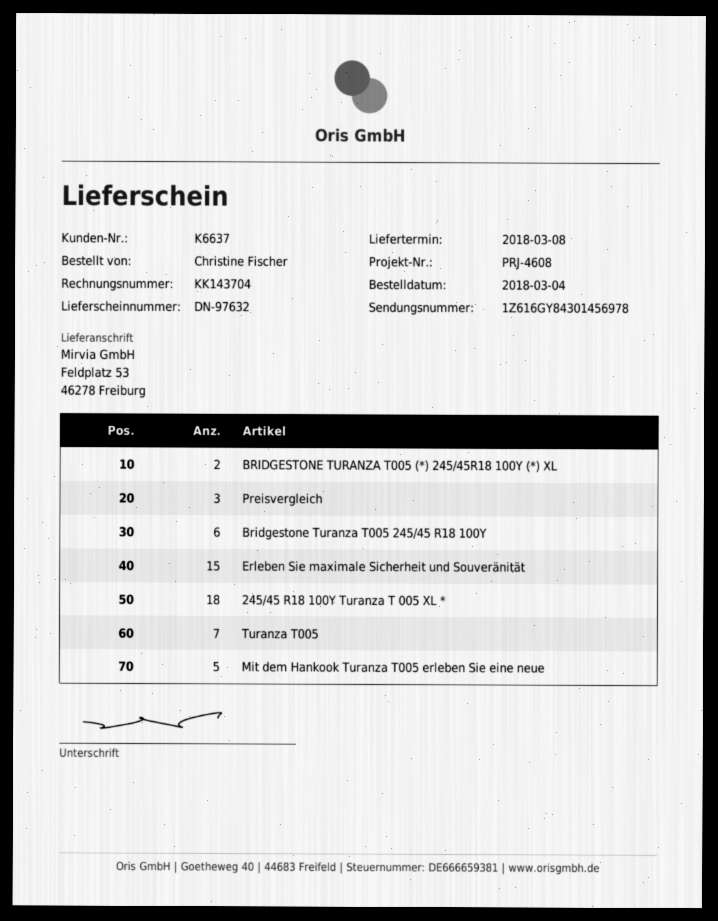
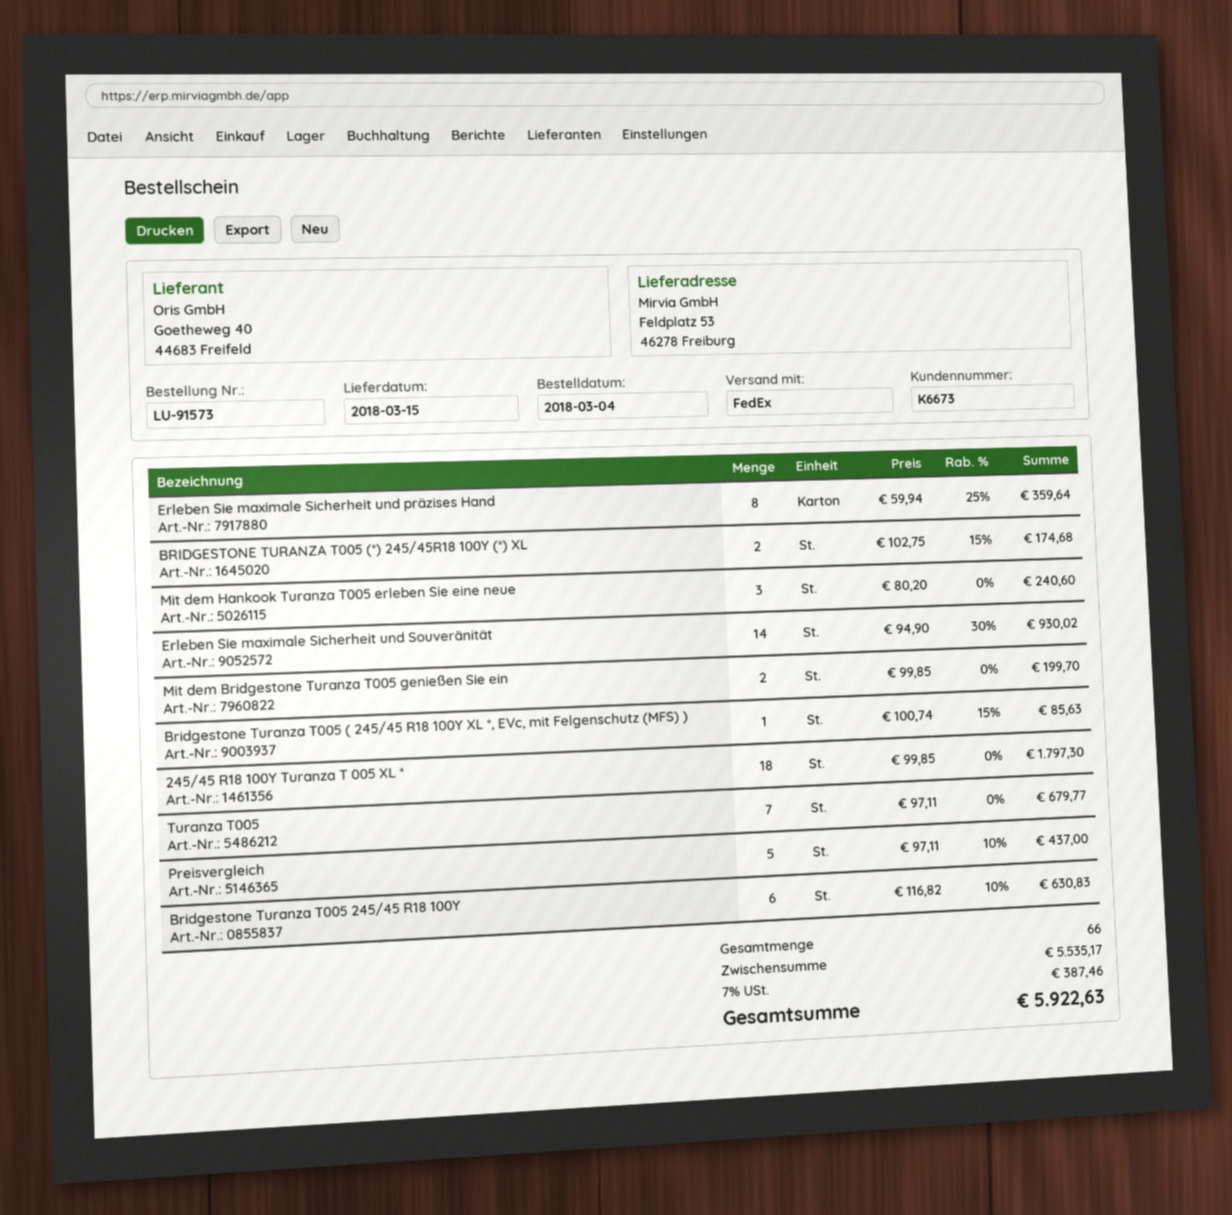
delivery date: 2018-03-08 -> 2018-03-15
customer number: K6637 -> K6673
Preisvergleich: 3 -> 5
Erleben Sie maximale Sicherheit und Souveränität: 15 -> 14
Mit dem Hankook Turanza T005 erleben Sie eine neue: 5 -> 3
Erleben Sie maximale Sicherheit und präzises Hand: none -> 8
Mit dem Bridgestone Turanza T005 genießen Sie ein: none -> 2
Bridgestone Turanza T005 ( 245/45 R18 100Y XL *, EVc, mit Felgenschutz (MFS) ): none -> 1

